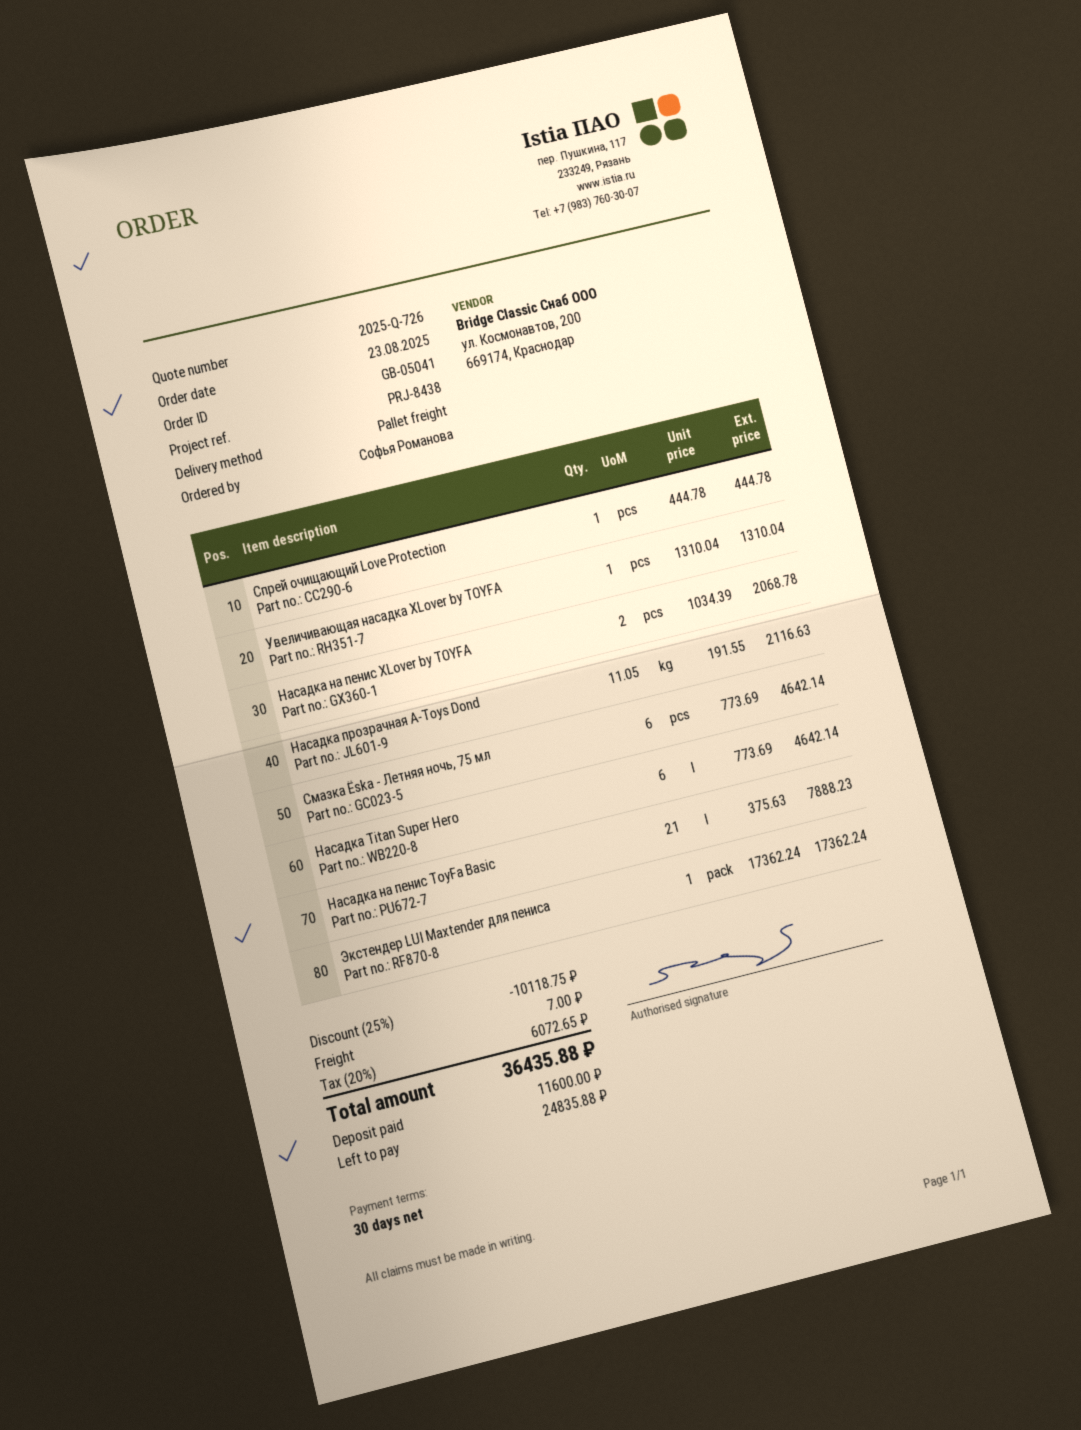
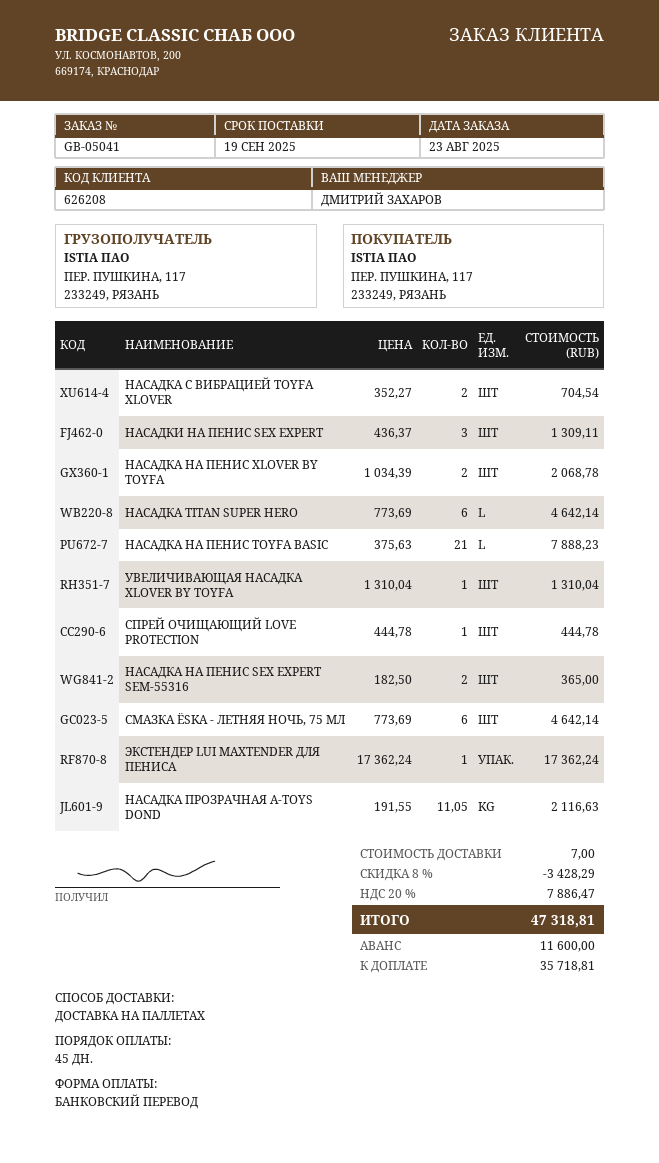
payment terms: 30 days -> 45 days
НАСАДКА С ВИБРАЦИЕЙ TOYFA XLOVER: none -> 2 x 352.27 = 704.54
НАСАДКИ НА ПЕНИС SEX EXPERT: none -> 3 x 436.37 = 1309.11
НАСАДКА НА ПЕНИС SEX EXPERT SEM-55316: none -> 2 x 182.50 = 365.00
discount: 25% = 10118.75 -> 8% = 3428.29
tax: 20% = 6072.65 -> 20% = 7886.47
total: 36435.88 -> 47318.81
balance: 24835.88 -> 35718.81

